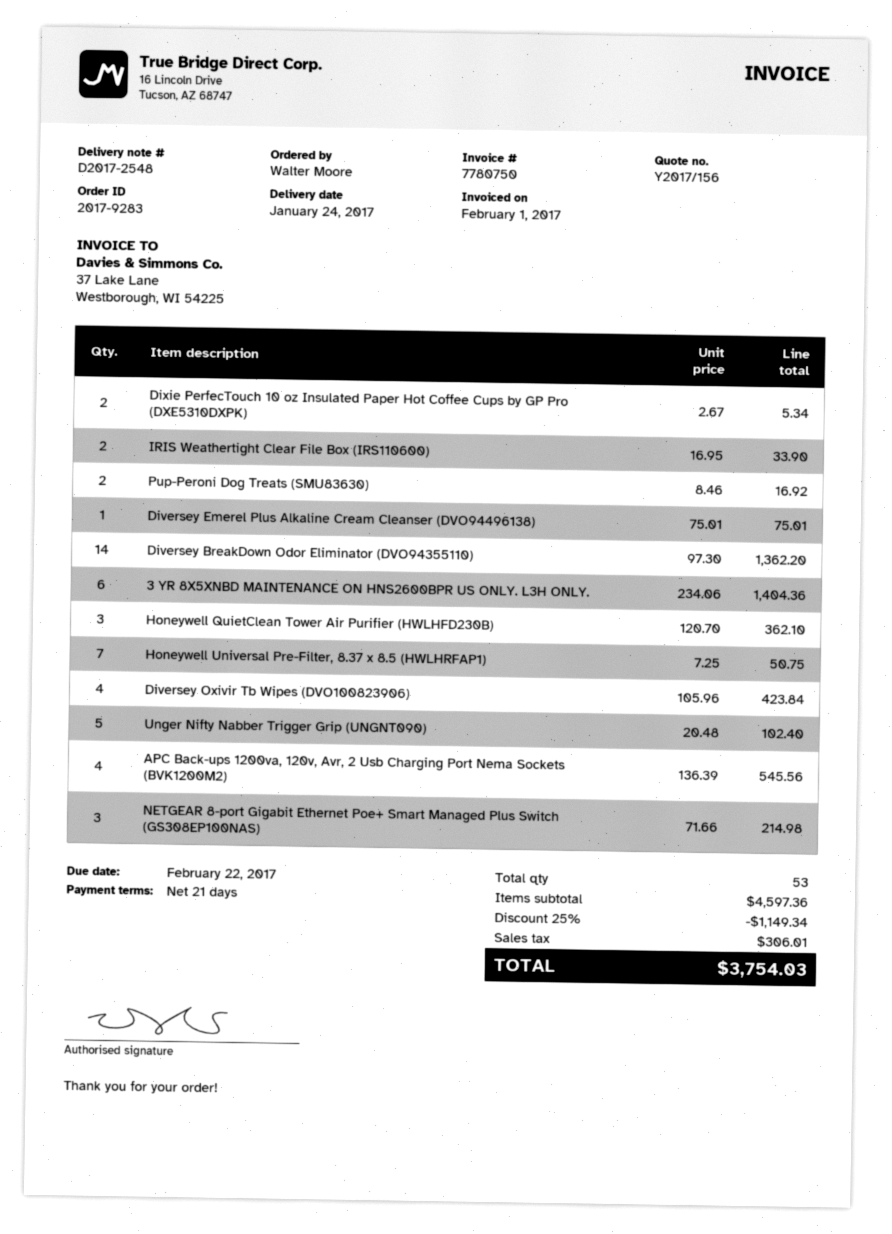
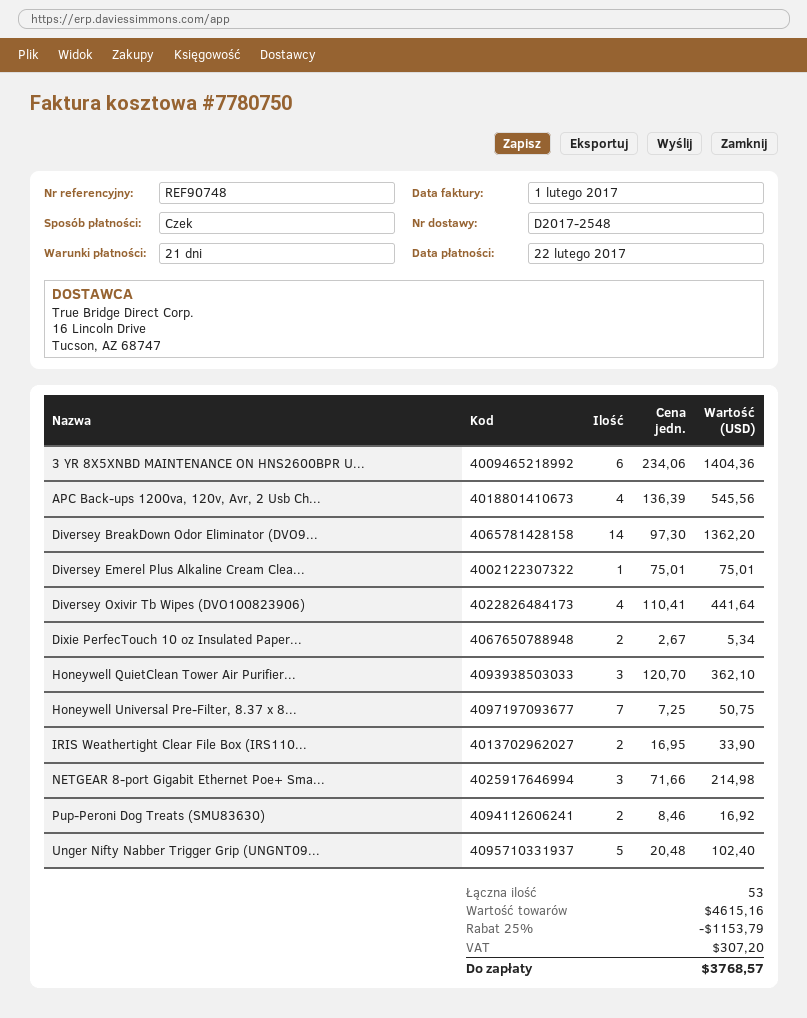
Diversey Oxivir Tb Wipes (DVO100823906): 4 x 105.96 = 423.84 -> 4 x 110.41 = 441.64
subtotal: 4597.36 -> 4615.16
discount: 25% = 1149.34 -> 25% = 1153.79
tax: 306.01 -> 307.20
total: 3754.03 -> 3768.57

